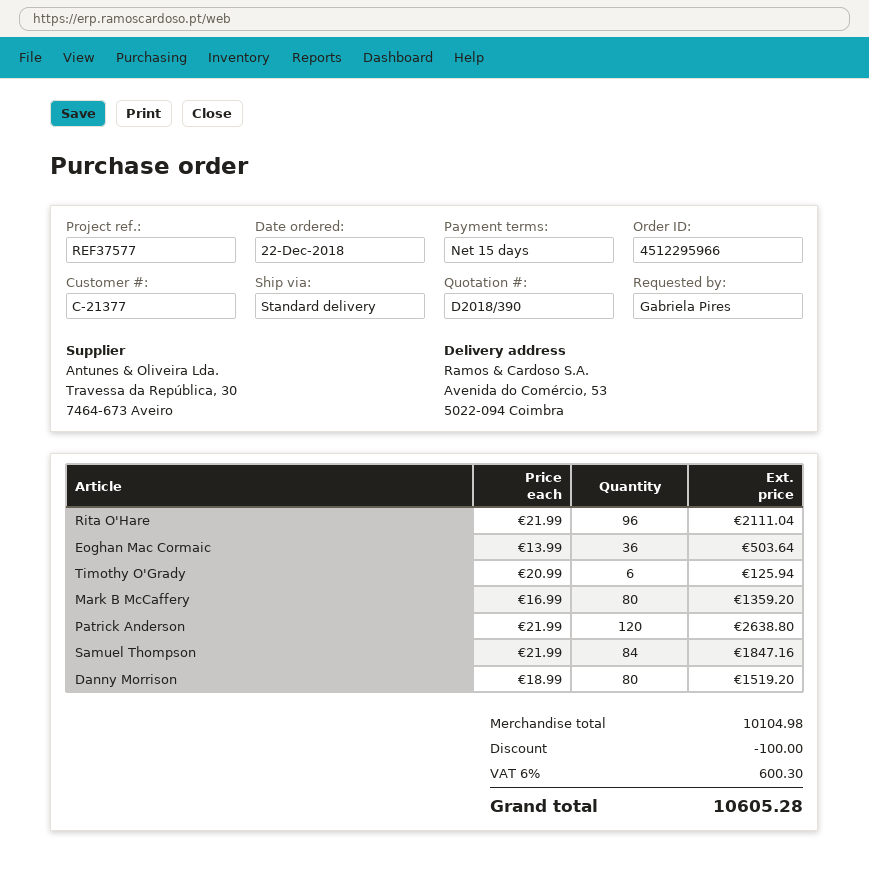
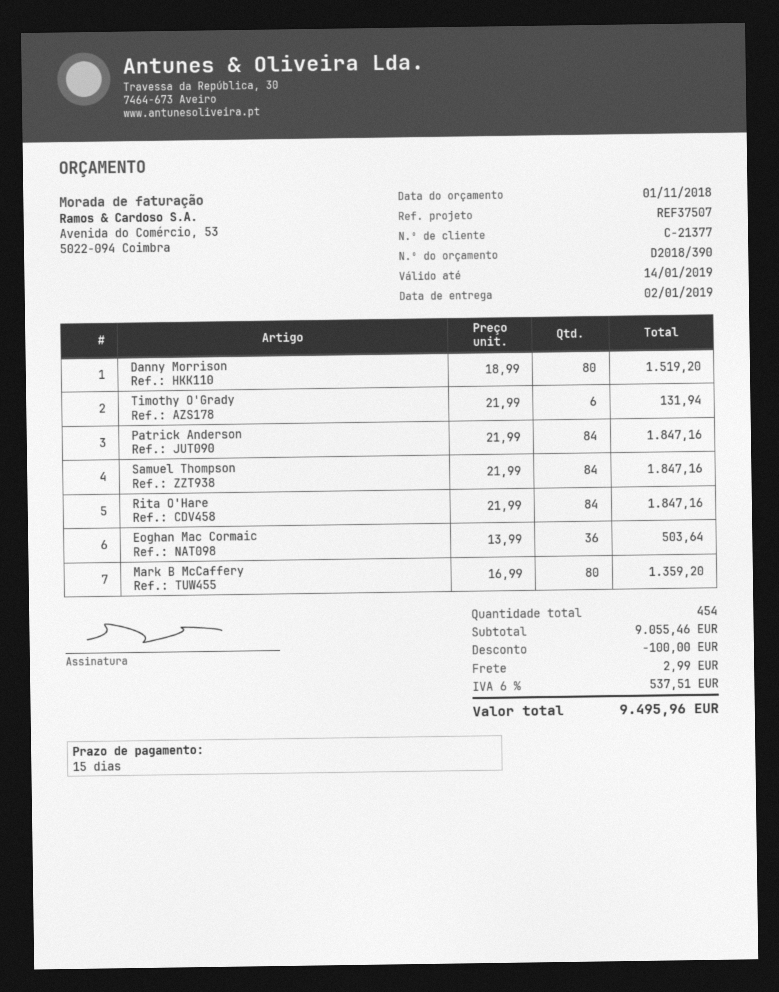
reference: REF37577 -> REF37507
Rita O'Hare: 96 x 21.99 = 2111.04 -> 84 x 21.99 = 1847.16
Timothy O'Grady: 6 x 20.99 = 125.94 -> 6 x 21.99 = 131.94
Patrick Anderson: 120 x 21.99 = 2638.80 -> 84 x 21.99 = 1847.16
subtotal: 10104.98 -> 9055.46
shipping: none -> 2.99
tax: 6% = 600.30 -> 6% = 537.51
total: 10605.28 -> 9495.96

